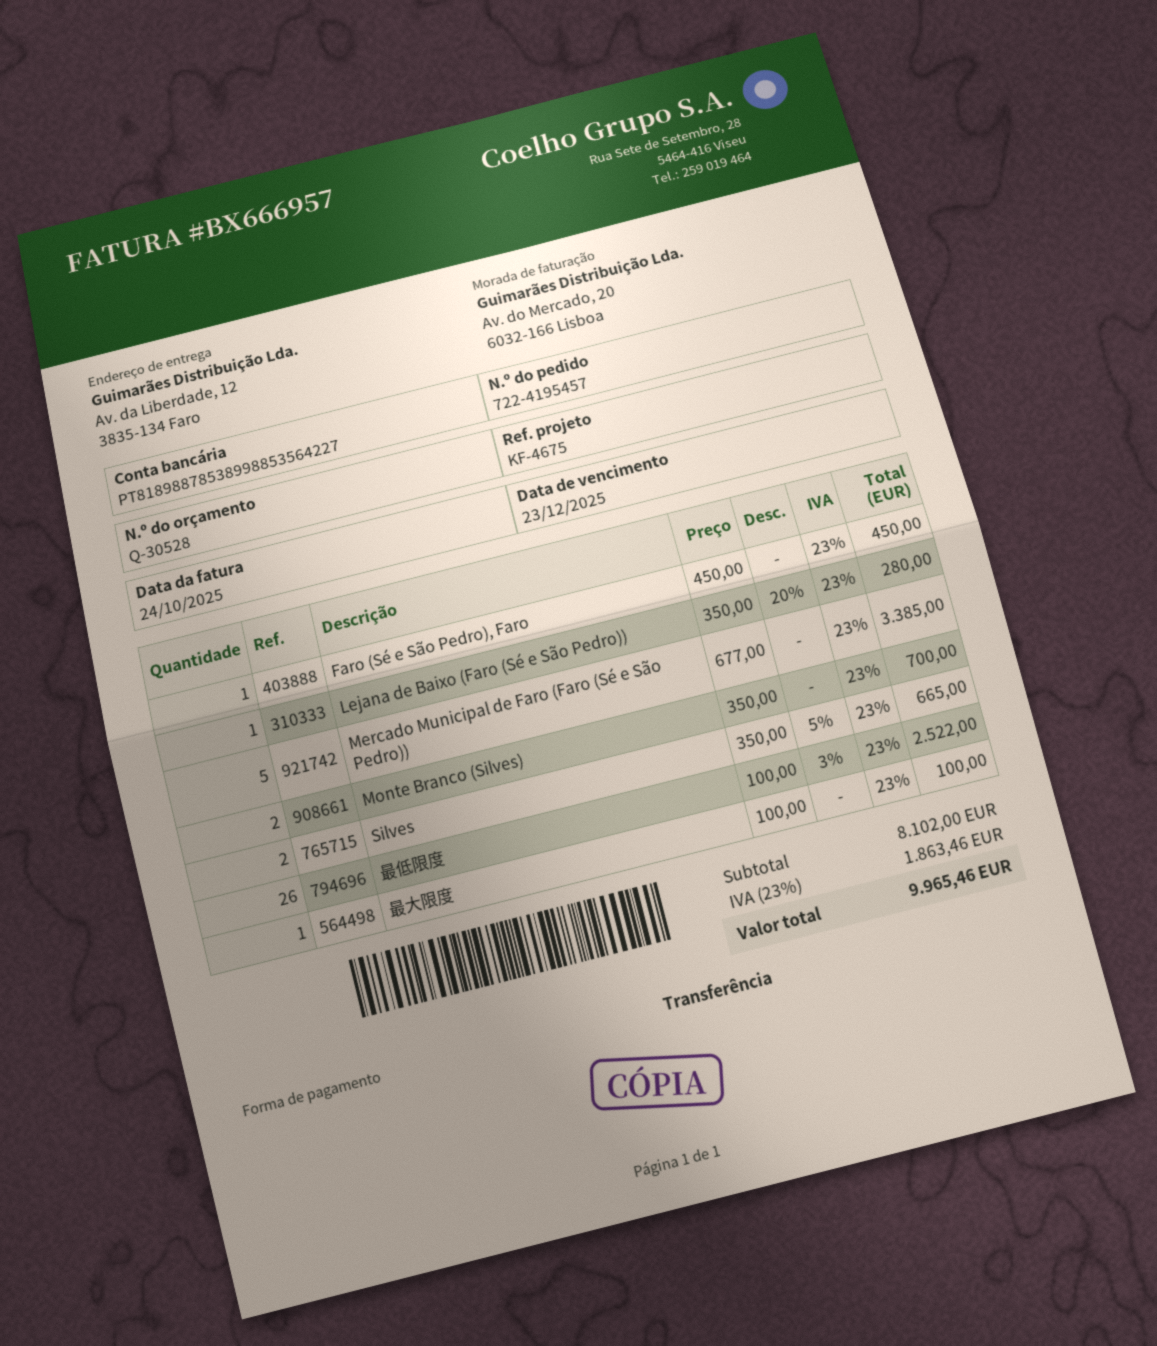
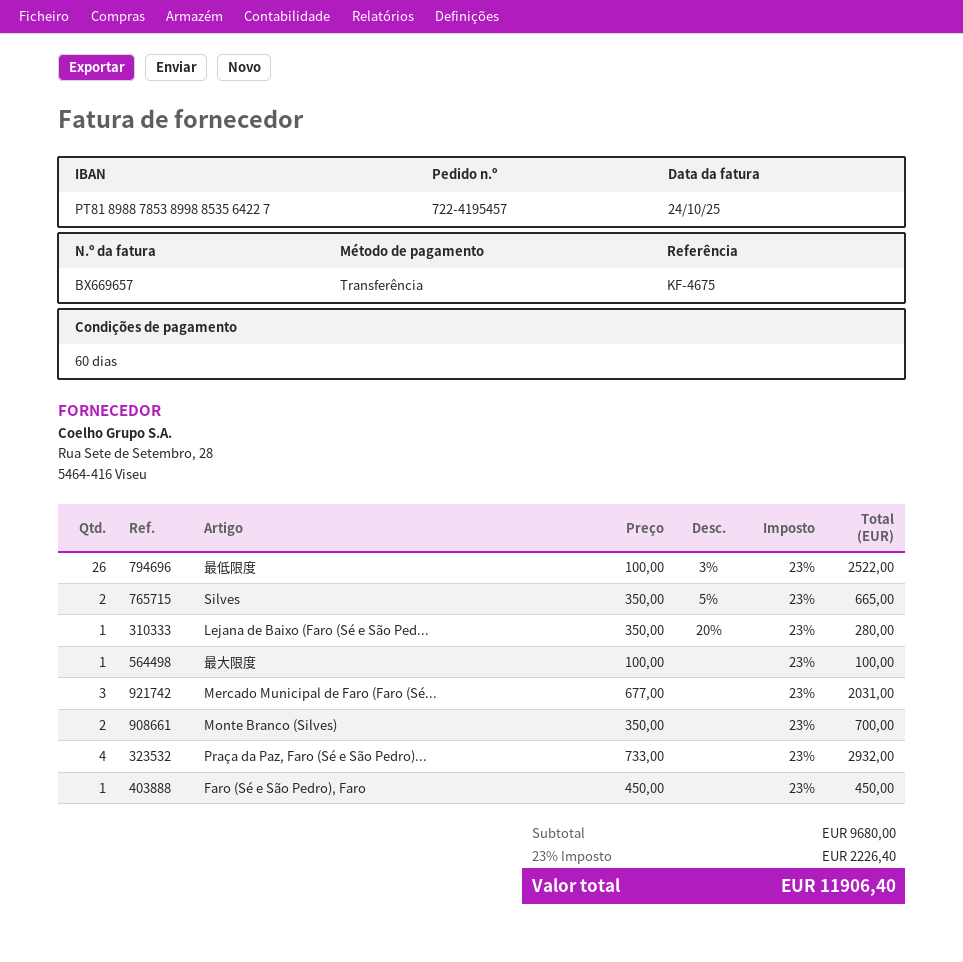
invoice number: BX666957 -> BX669657
Mercado Municipal de Faro (Faro (Sé e São Pedro)): 5 x 677.00 = 3385.00 -> 3 x 677.00 = 2031.00
Praça da Paz, Faro (Sé e São Pedro)...: none -> 4 x 733.00 = 2932.00
subtotal: 8102.00 -> 9680.00
tax: 23% = 1863.46 -> 23% = 2226.40
total: 9965.46 -> 11906.40

